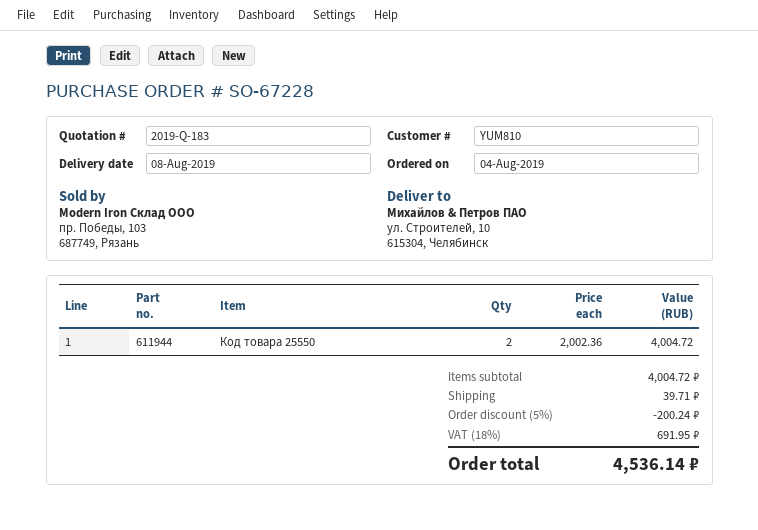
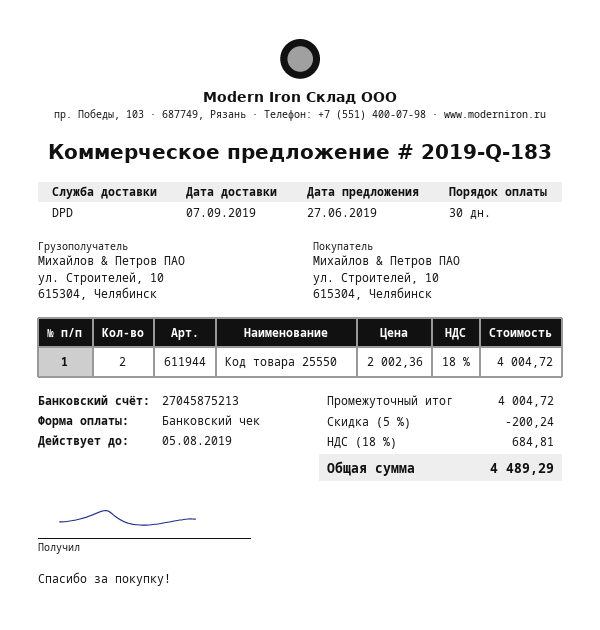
delivery date: 2019-08-08 -> 2019-09-07
shipping: 39.71 -> none
tax: 18% = 691.95 -> 18% = 684.81
total: 4536.14 -> 4489.29

